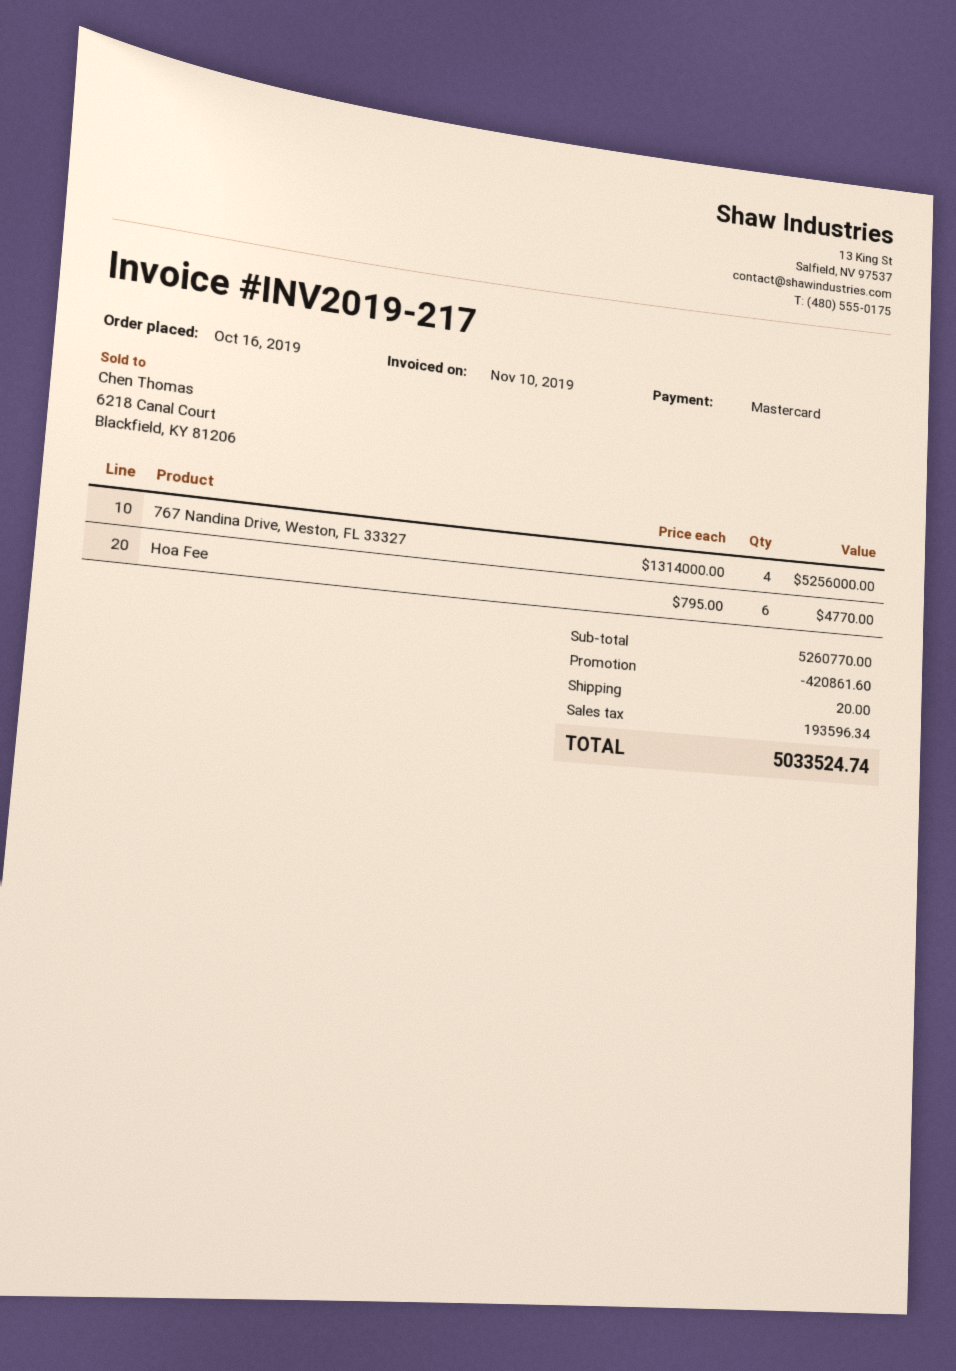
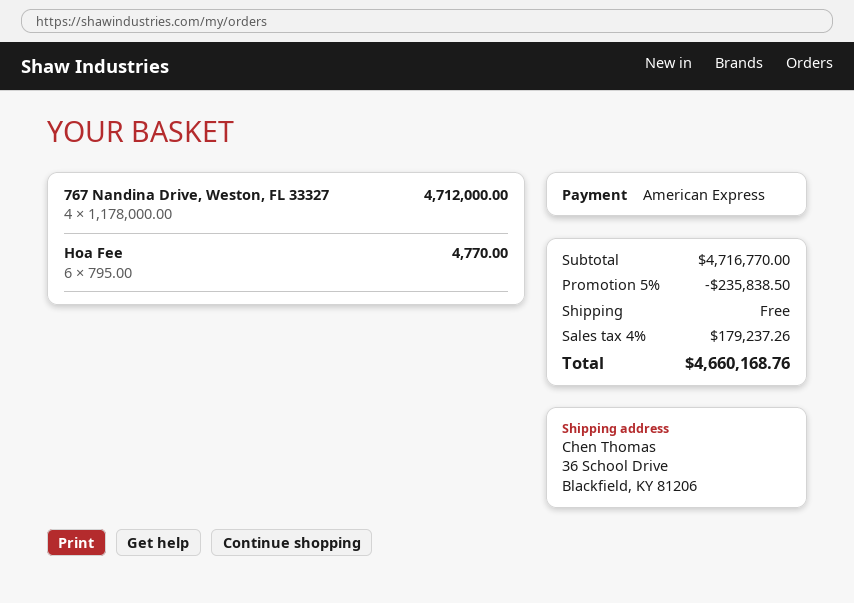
payment method: Mastercard -> American Express
767 Nandina Drive, Weston, FL 33327: 4 x 1314000.00 = 5256000.00 -> 4 x 1178000.00 = 4712000.00
subtotal: 5260770.00 -> 4716770.00
discount: 420861.60 -> 235838.50
shipping: 20.00 -> 0.00
tax: 193596.34 -> 179237.26
total: 5033524.74 -> 4660168.76

